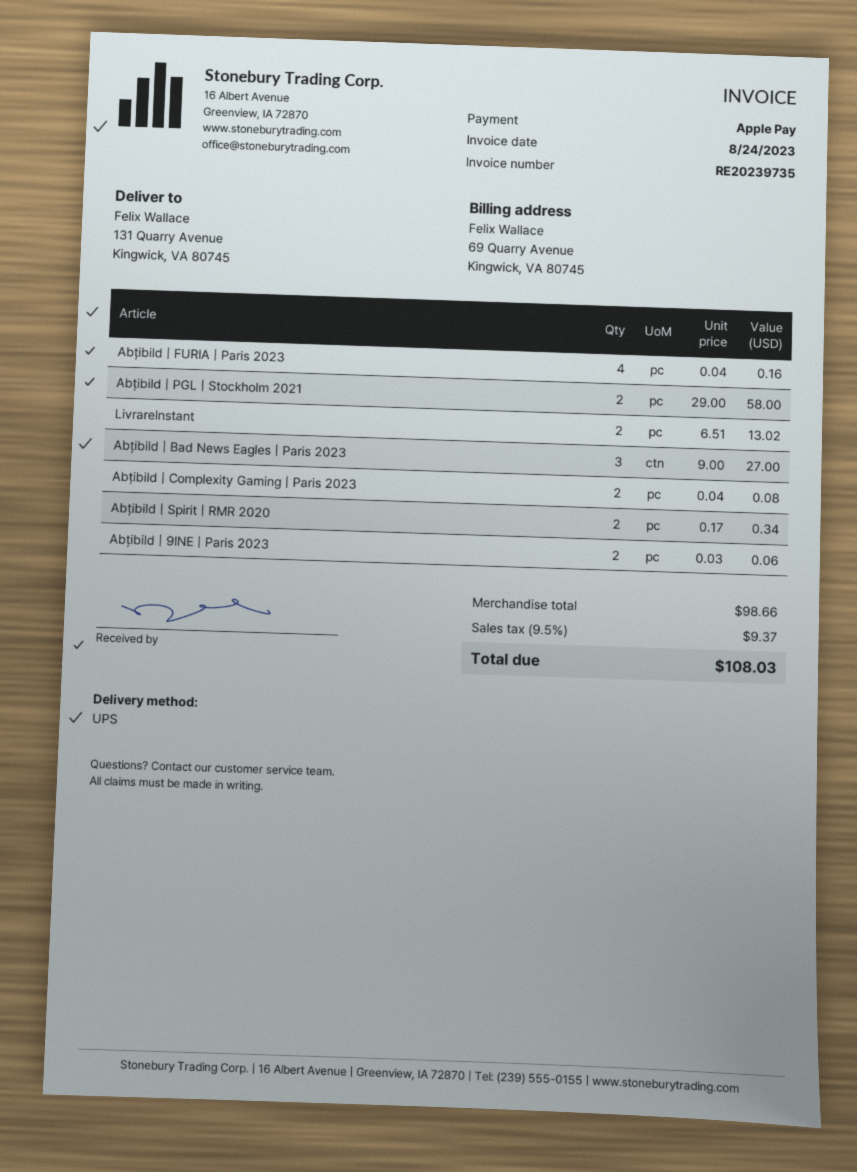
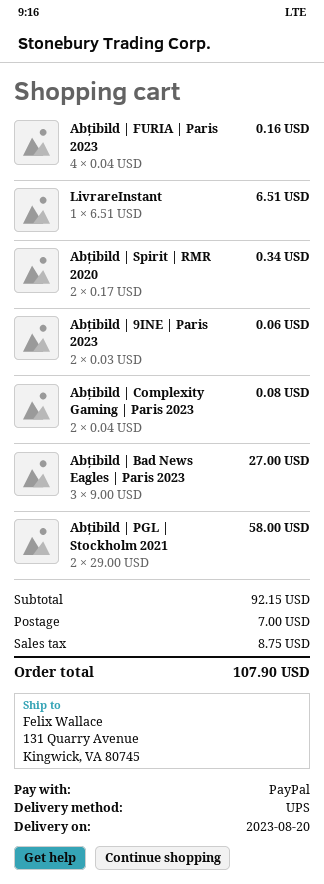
payment method: Apple Pay -> PayPal
LivrareInstant: 2 x 6.51 = 13.02 -> 1 x 6.51 = 6.51
subtotal: 98.66 -> 92.15
shipping: none -> 7.00
tax: 9.37 -> 8.75
total: 108.03 -> 107.90

